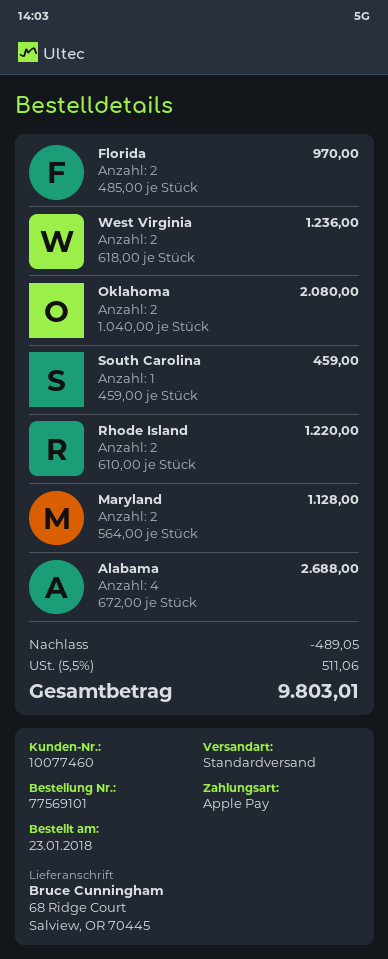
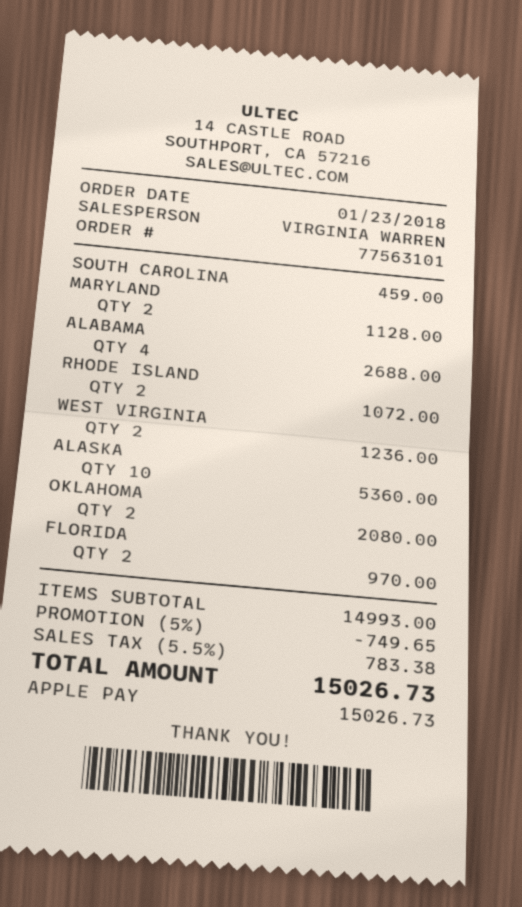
order number: 77569101 -> 77563101
Rhode Island: 2 for 1220.00 -> 2 for 1072.00
ALASKA: none -> 10 for 5360.00
discount: 489.05 -> 749.65
tax: 5.5% = 511.06 -> 5.5% = 783.38
total: 9803.01 -> 15026.73

